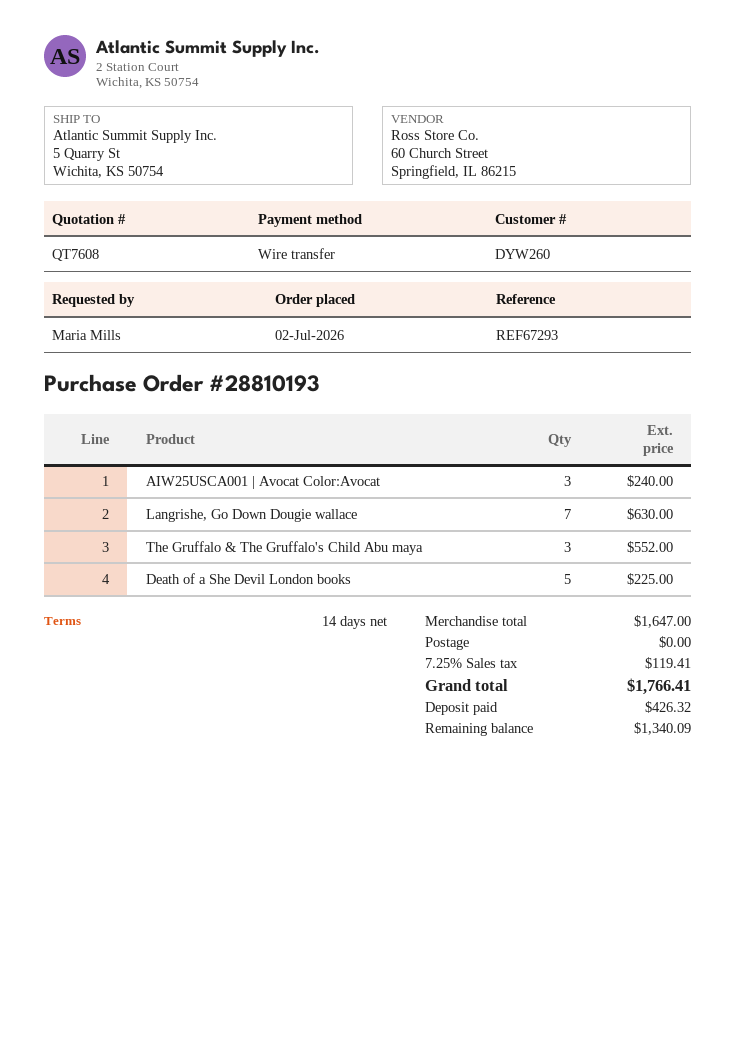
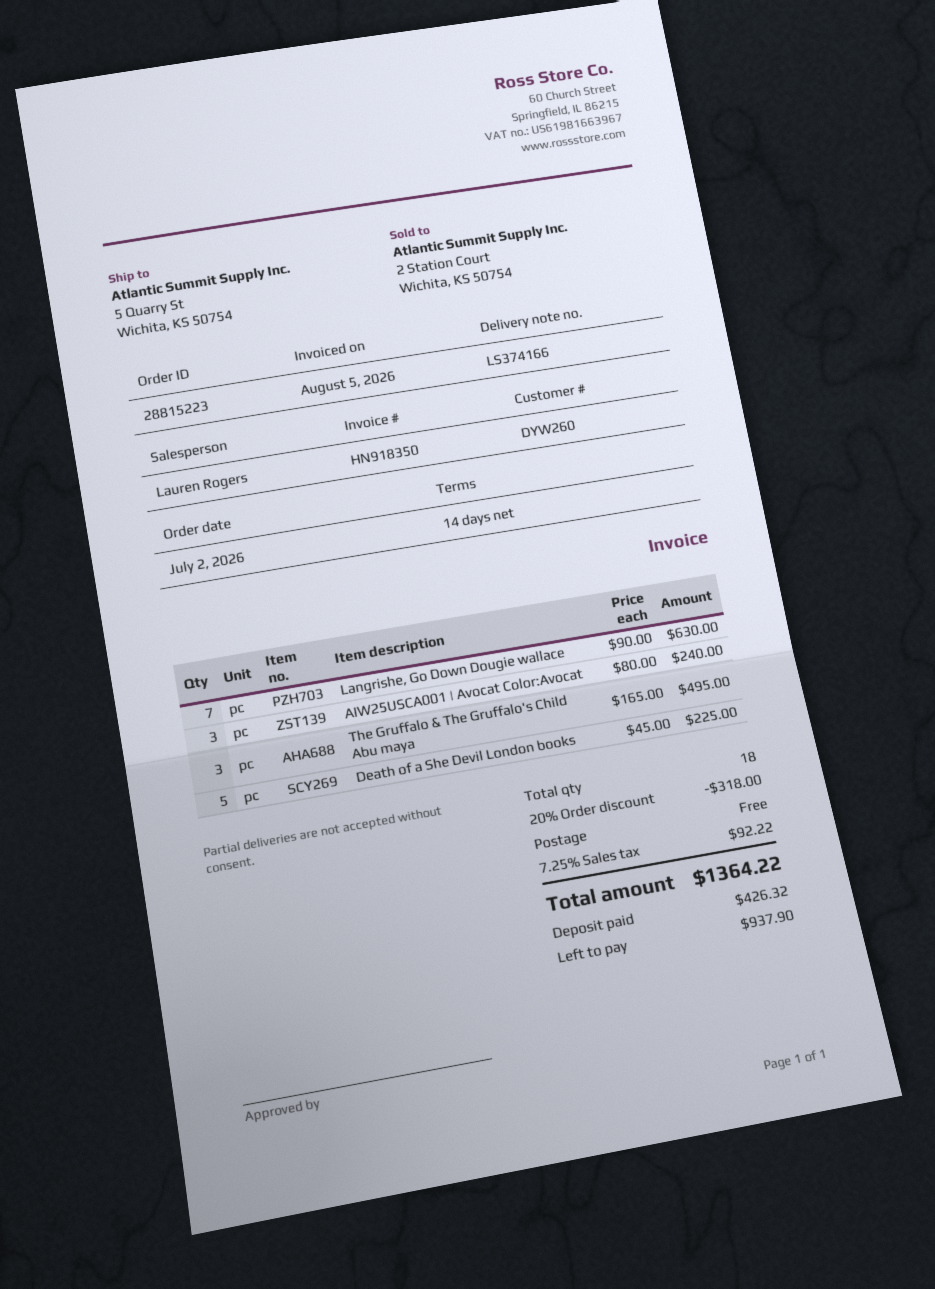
order number: 28810193 -> 28815223
The Gruffalo & The Gruffalo's Child Abu maya: 3 for 552.00 -> 3 for 495.00
discount: none -> 20% = 318.00
tax: 7.25% = 119.41 -> 7.25% = 92.22
total: 1766.41 -> 1364.22
balance: 1340.09 -> 937.90

